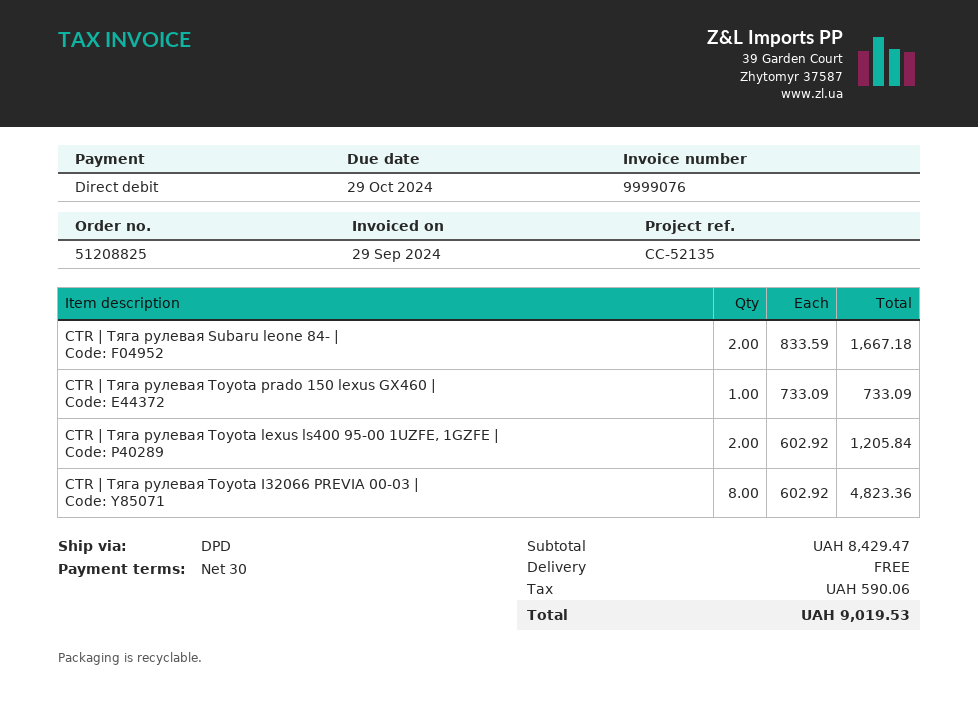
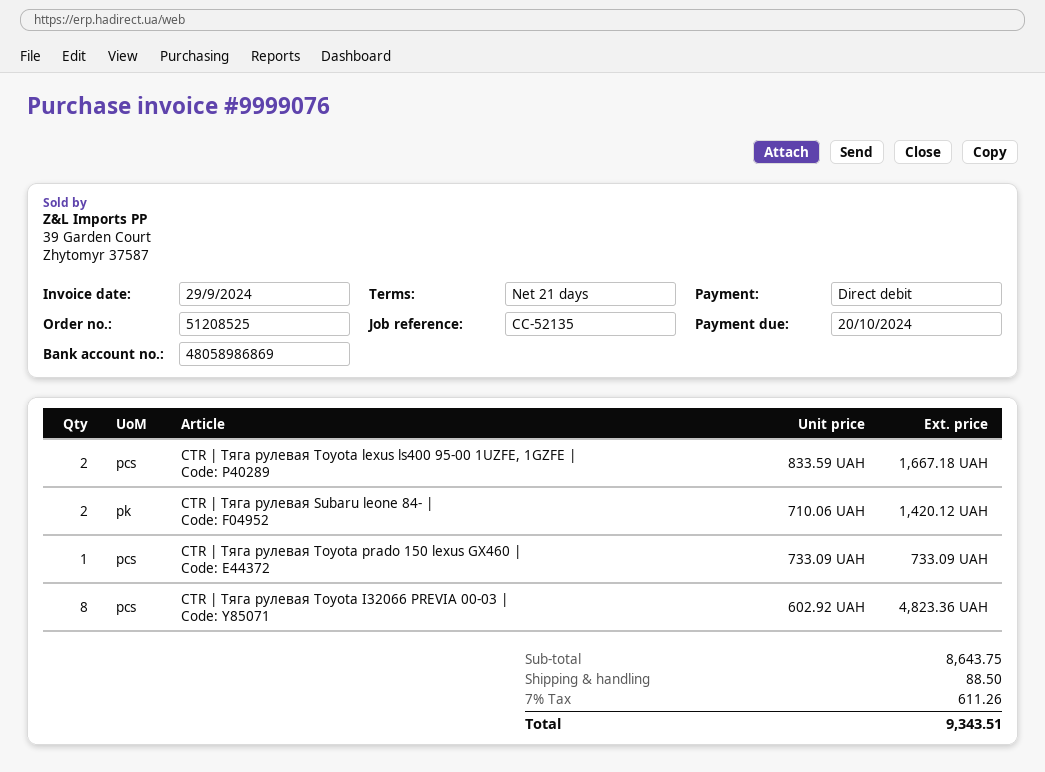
order number: 51208825 -> 51208525
payment terms: 30 days -> 21 days
due date: 2024-10-29 -> 2024-10-20
CTR | Тяга рулевая Subaru leone 84- |: 2 x 833.59 = 1667.18 -> 2 x 710.06 = 1420.12
CTR | Тяга рулевая Toyota lexus ls400 95-00 1UZFE, 1GZFE |: 2 x 602.92 = 1205.84 -> 2 x 833.59 = 1667.18
subtotal: 8429.47 -> 8643.75
shipping: 0.00 -> 88.50
tax: 590.06 -> 611.26
total: 9019.53 -> 9343.51

